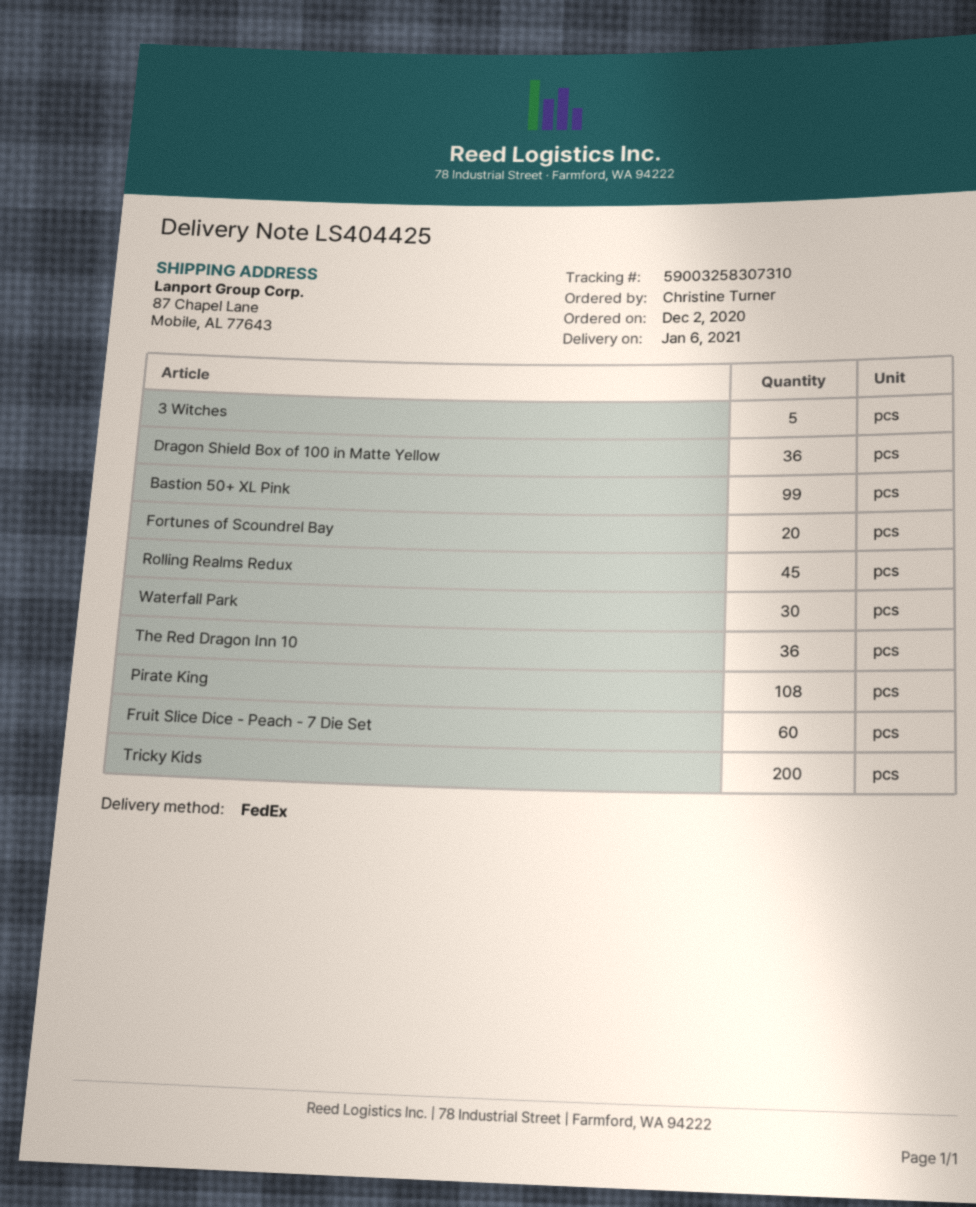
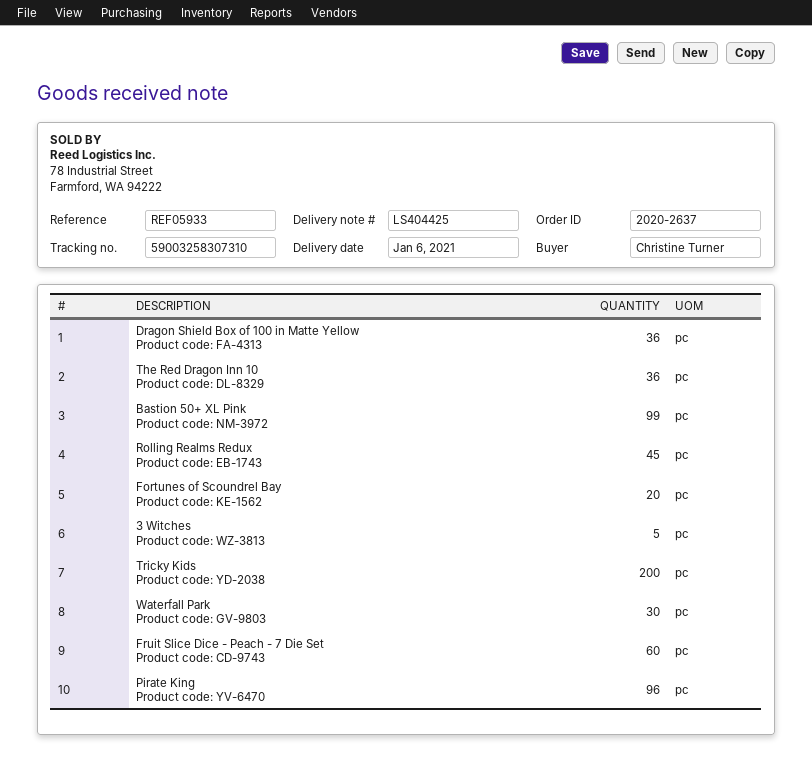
Pirate King: 108 -> 96

